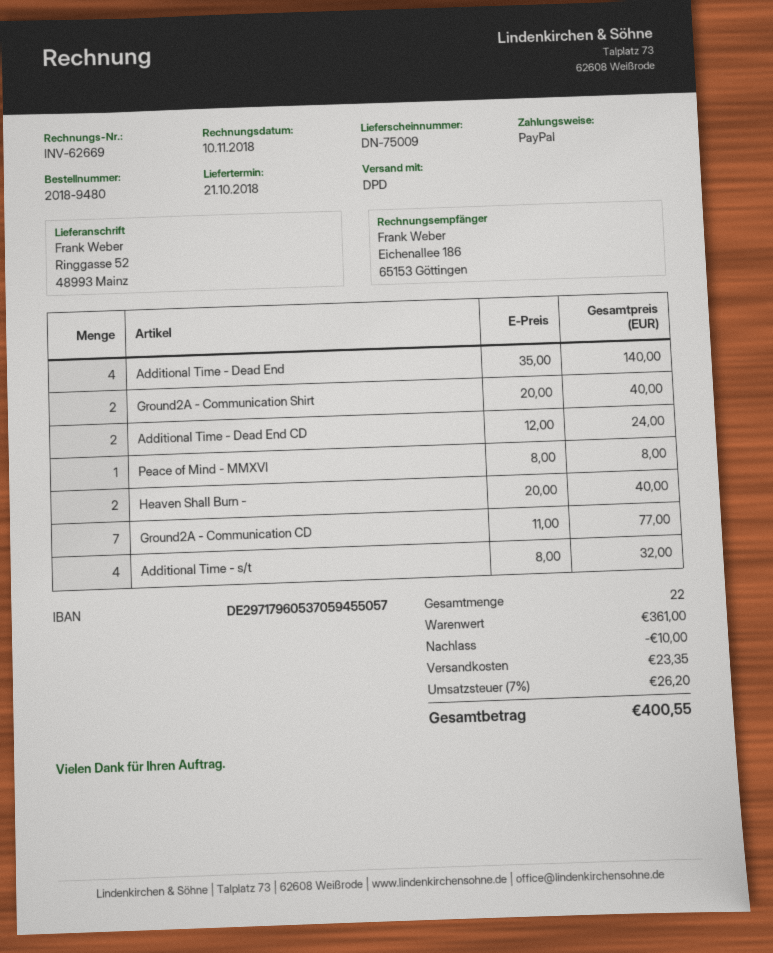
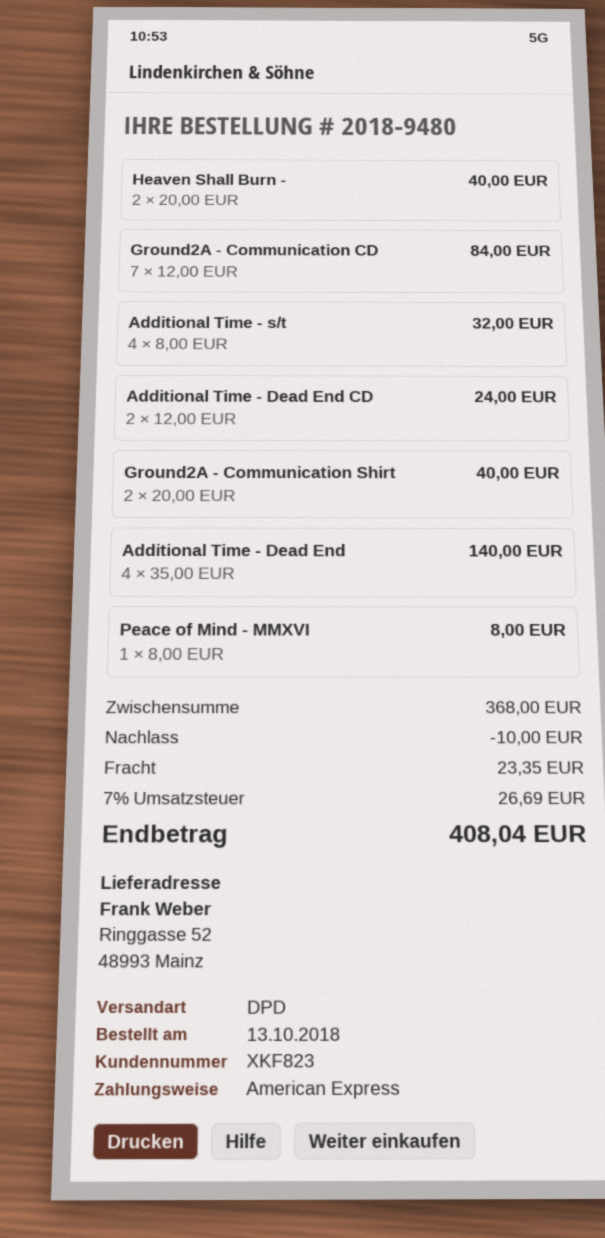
payment method: PayPal -> American Express
Ground2A - Communication CD: 7 x 11.00 = 77.00 -> 7 x 12.00 = 84.00
subtotal: 361.00 -> 368.00
tax: 7% = 26.20 -> 7% = 26.69
total: 400.55 -> 408.04

